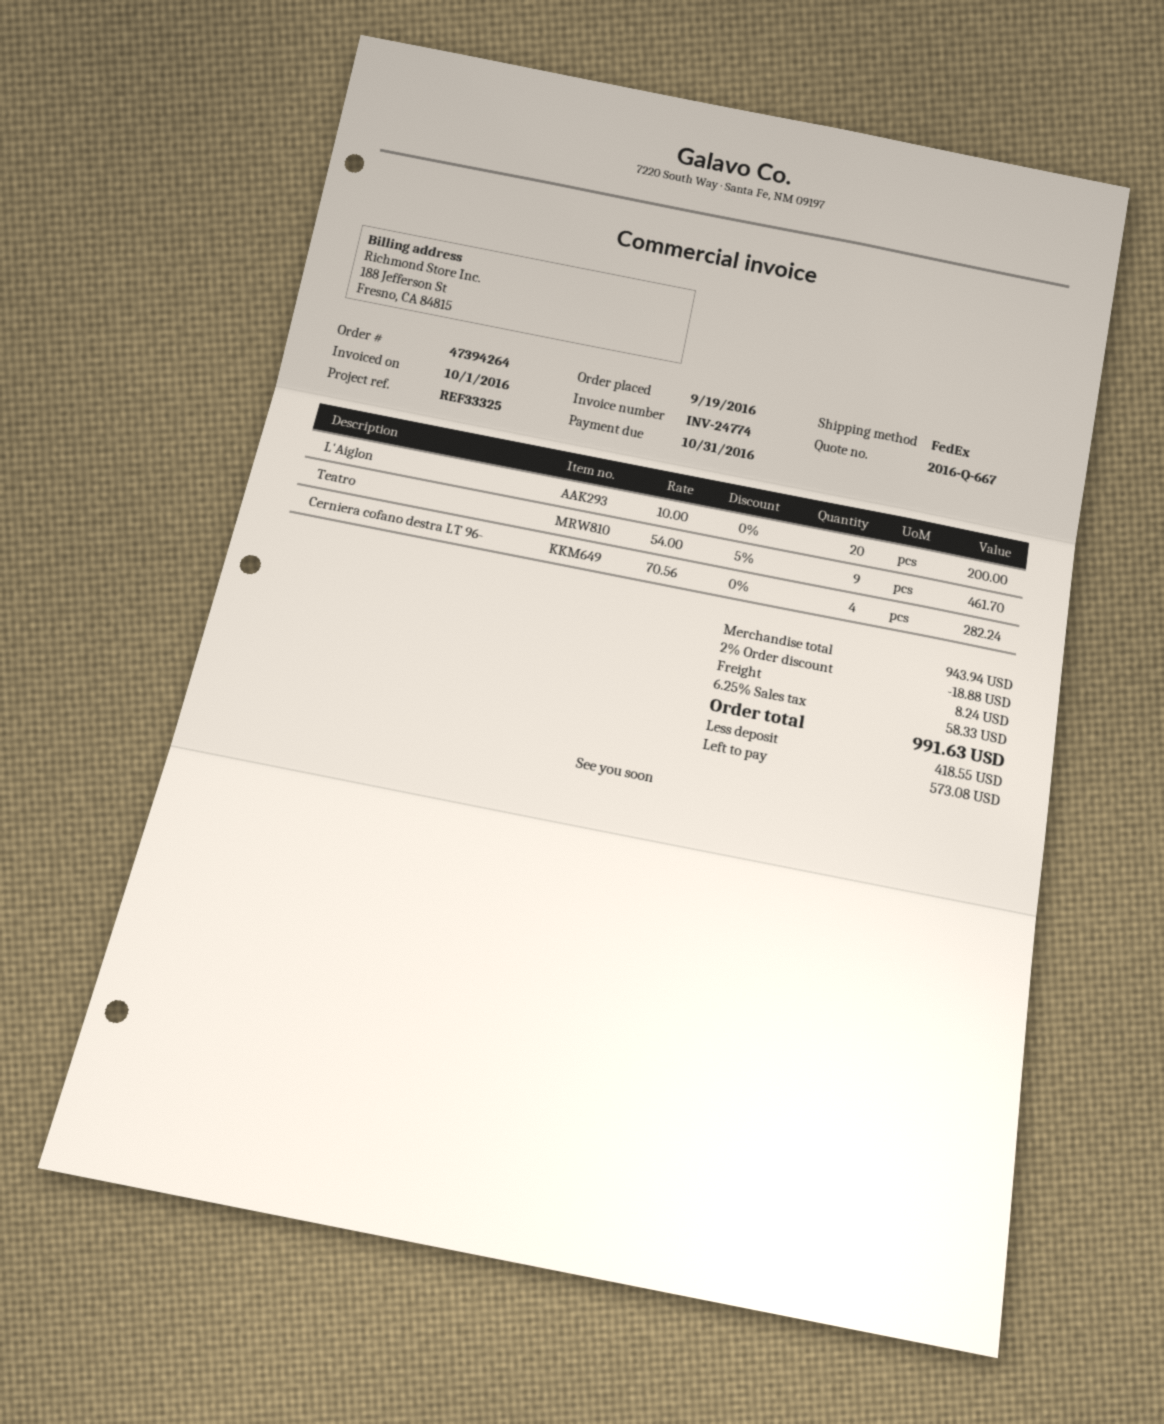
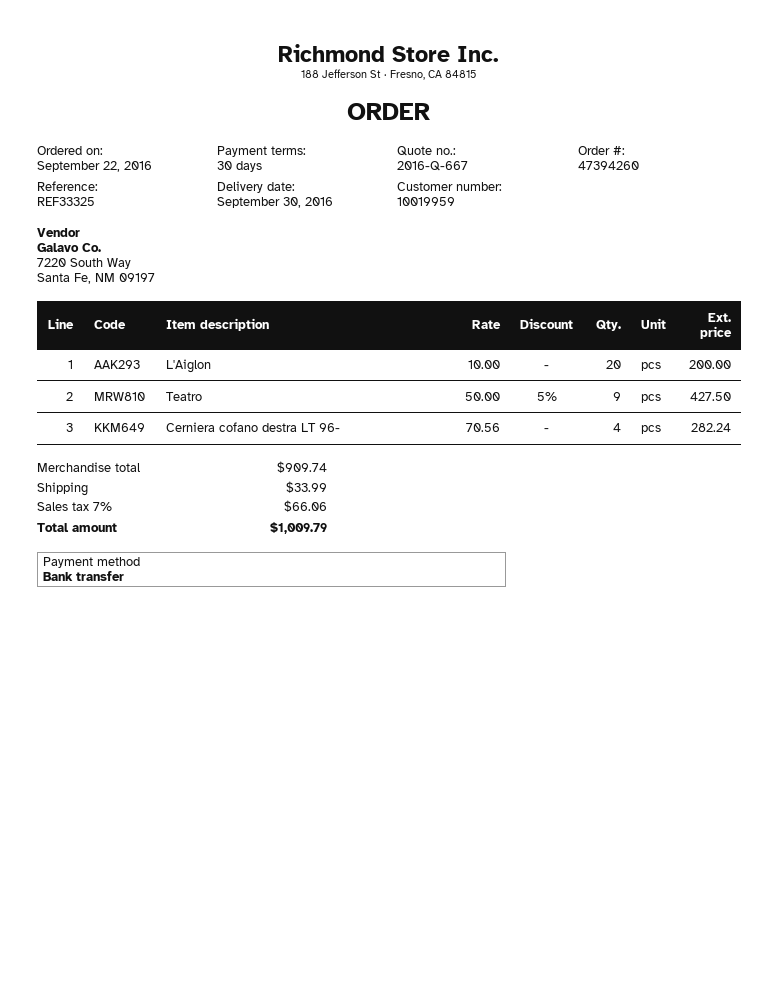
order number: 47394264 -> 47394260
order date: 2016-09-19 -> 2016-09-22
Teatro: 9 x 54.00 - 5% = 461.70 -> 9 x 50.00 - 5% = 427.50
subtotal: 943.94 -> 909.74
discount: 2% = 18.88 -> none
shipping: 8.24 -> 33.99
tax: 6.25% = 58.33 -> 7% = 66.06
total: 991.63 -> 1009.79

